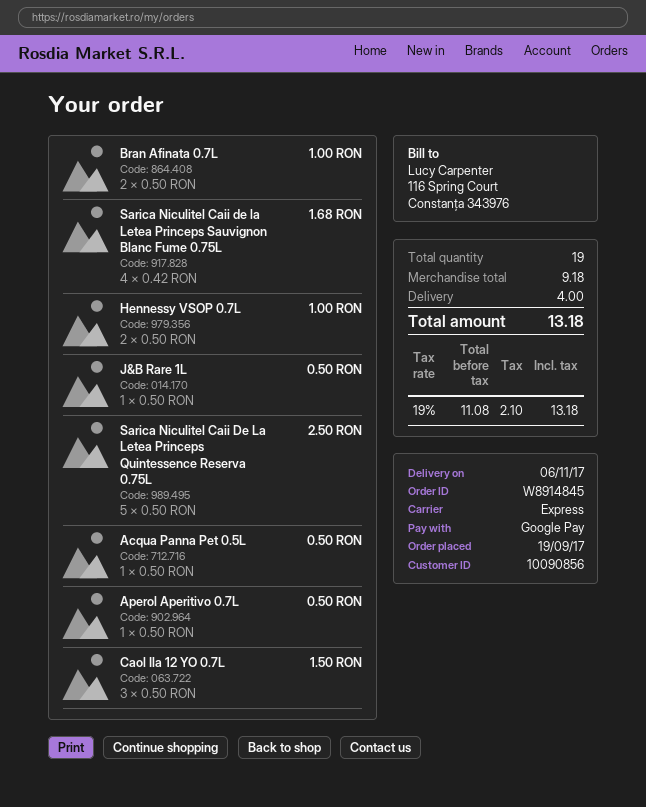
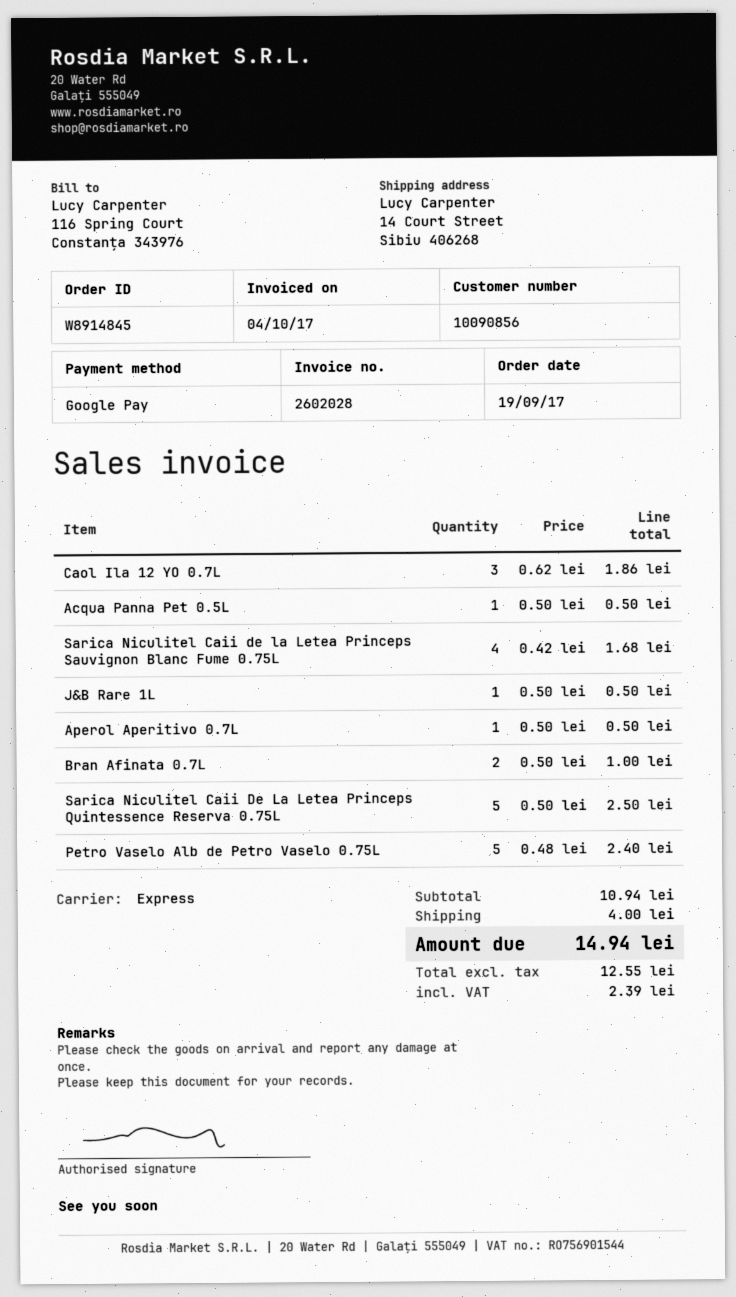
Hennessy VSOP 0.7L: 2 x 0.50 = 1.00 -> none
Caol Ila 12 YO 0.7L: 3 x 0.50 = 1.50 -> 3 x 0.62 = 1.86
Petro Vaselo Alb de Petro Vaselo 0.75L: none -> 5 x 0.48 = 2.40
subtotal: 9.18 -> 10.94
net: 11.08 -> 12.55
tax: 2.10 -> 2.39
total: 13.18 -> 14.94

